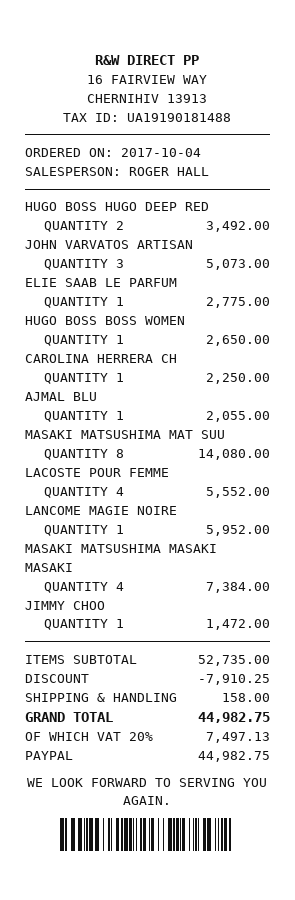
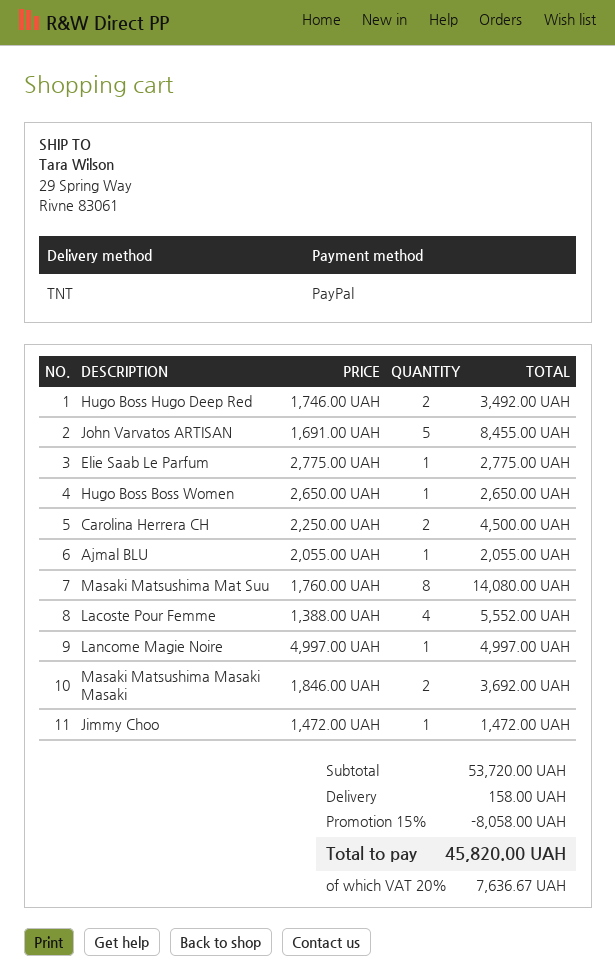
JOHN VARVATOS ARTISAN: 3 for 5073.00 -> 5 for 8455.00
CAROLINA HERRERA CH: 1 for 2250.00 -> 2 for 4500.00
LANCOME MAGIE NOIRE: 1 for 5952.00 -> 1 for 4997.00
MASAKI MATSUSHIMA MASAKI MASAKI: 4 for 7384.00 -> 2 for 3692.00
subtotal: 52735.00 -> 53720.00
discount: 7910.25 -> 8058.00
tax: 20% = 7497.13 -> 20% = 7636.67
total: 44982.75 -> 45820.00

